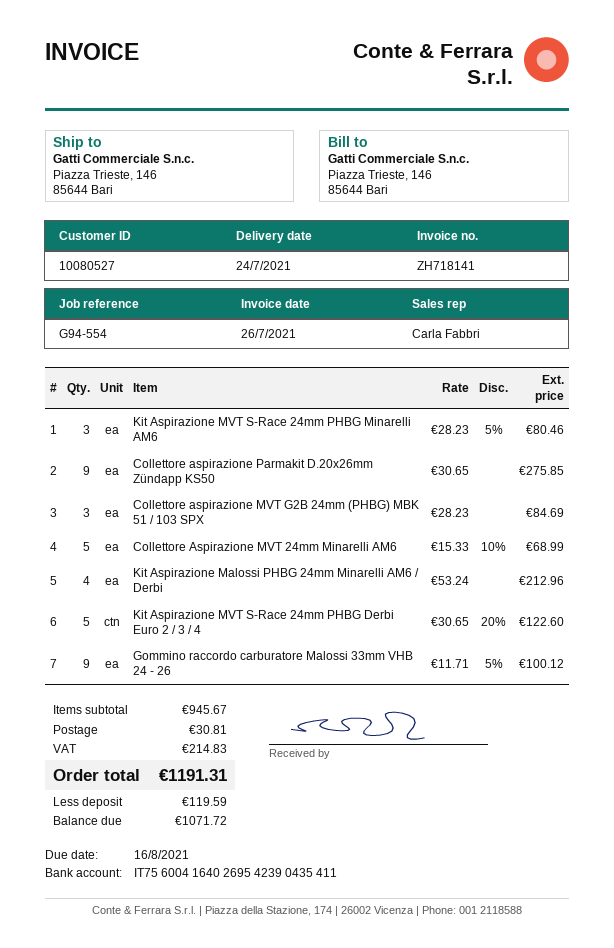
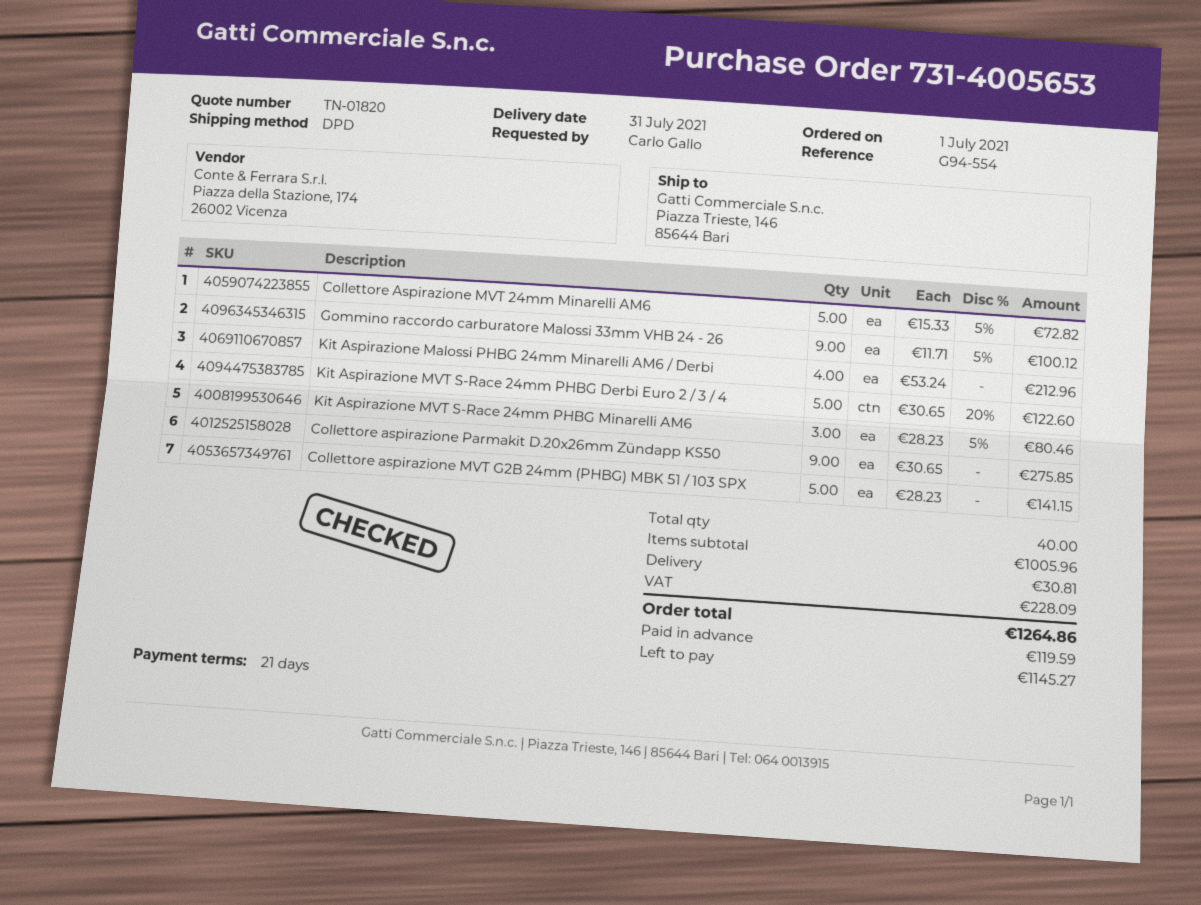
delivery date: 2021-07-24 -> 2021-07-31
Collettore aspirazione MVT G2B 24mm (PHBG) MBK 51 / 103 SPX: 3 x 28.23 = 84.69 -> 5 x 28.23 = 141.15
Collettore Aspirazione MVT 24mm Minarelli AM6: 5 x 15.33 - 10% = 68.99 -> 5 x 15.33 - 5% = 72.82
subtotal: 945.67 -> 1005.96
tax: 214.83 -> 228.09
total: 1191.31 -> 1264.86
balance: 1071.72 -> 1145.27

